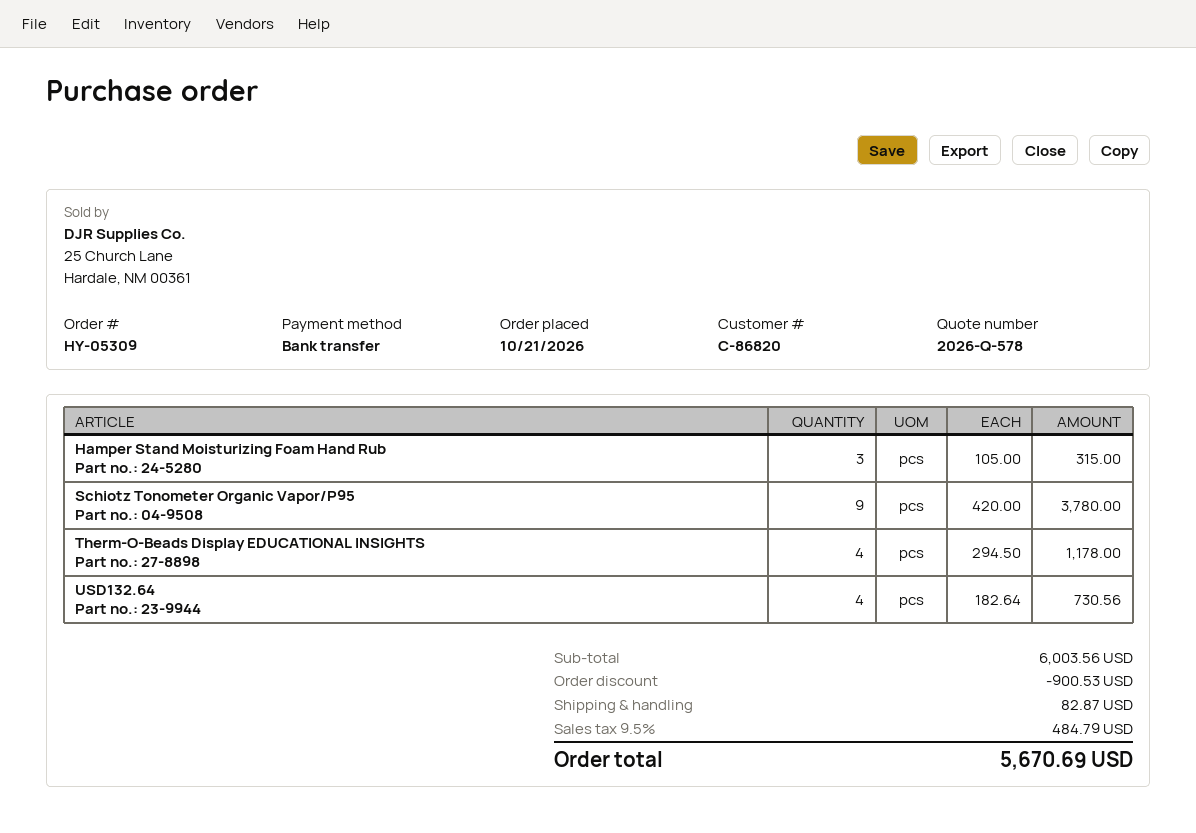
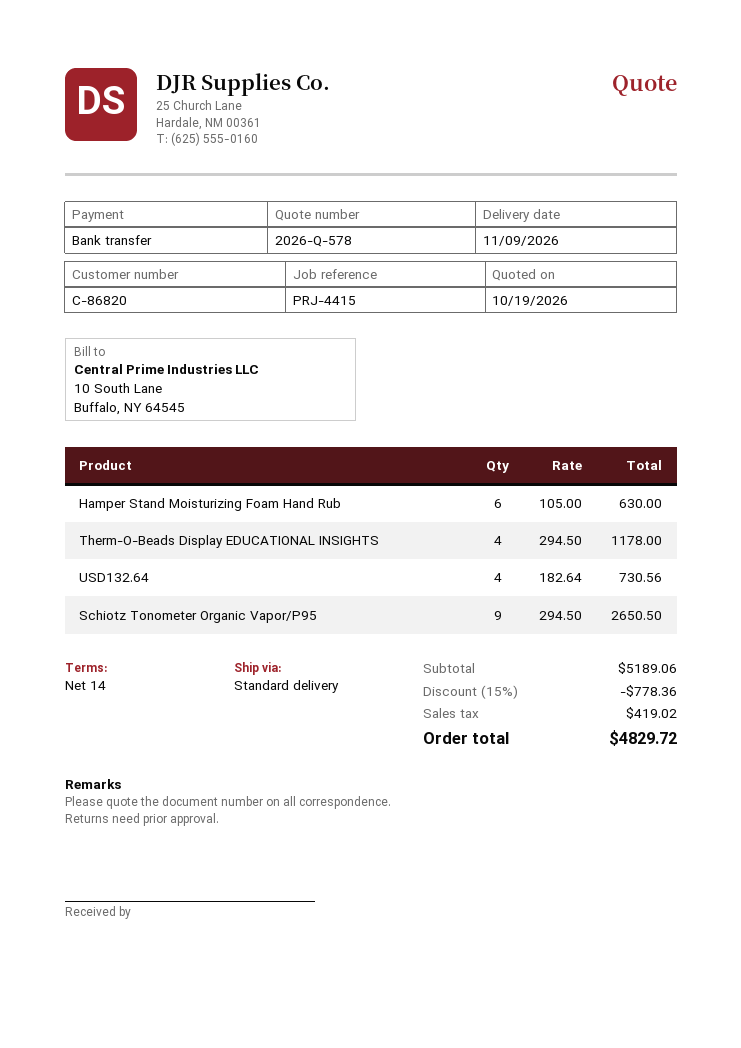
Hamper Stand Moisturizing Foam Hand Rub: 3 x 105.00 = 315.00 -> 6 x 105.00 = 630.00
Schiotz Tonometer Organic Vapor/P95: 9 x 420.00 = 3780.00 -> 9 x 294.50 = 2650.50
subtotal: 6003.56 -> 5189.06
discount: 900.53 -> 778.36
shipping: 82.87 -> none
tax: 484.79 -> 419.02
total: 5670.69 -> 4829.72

